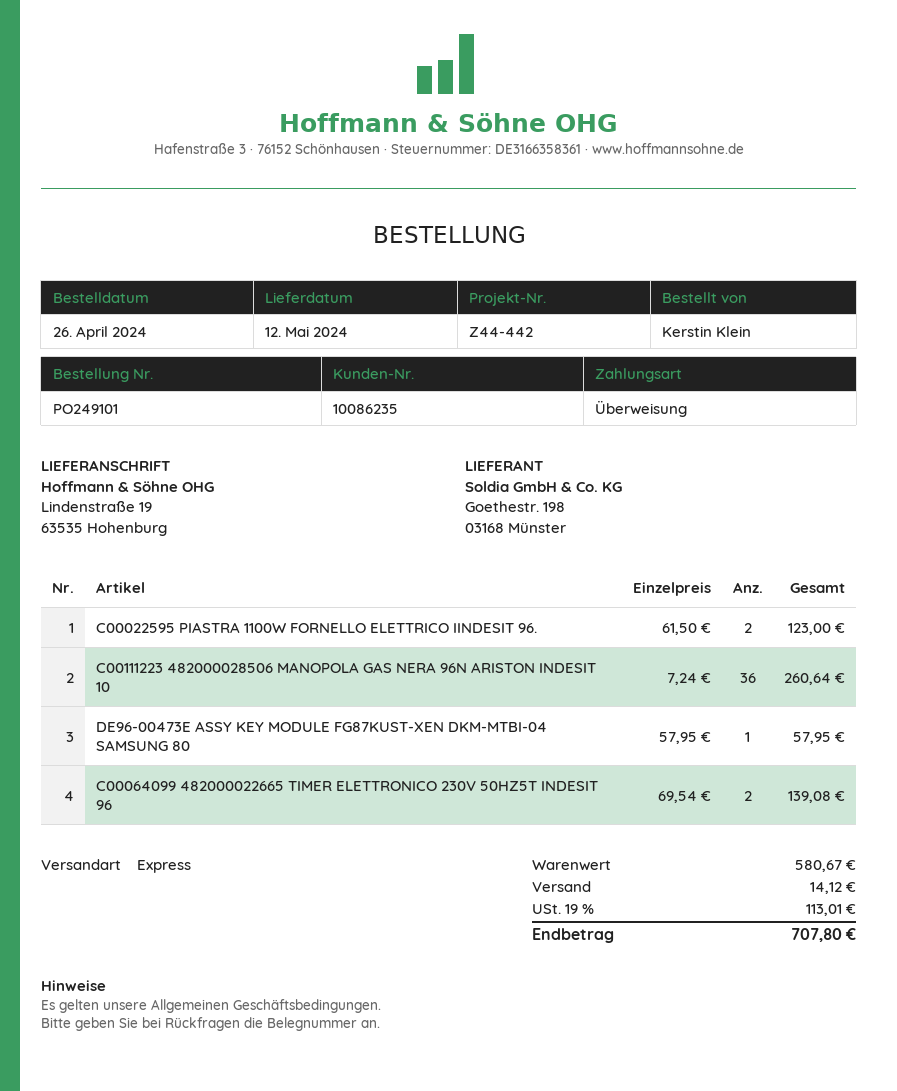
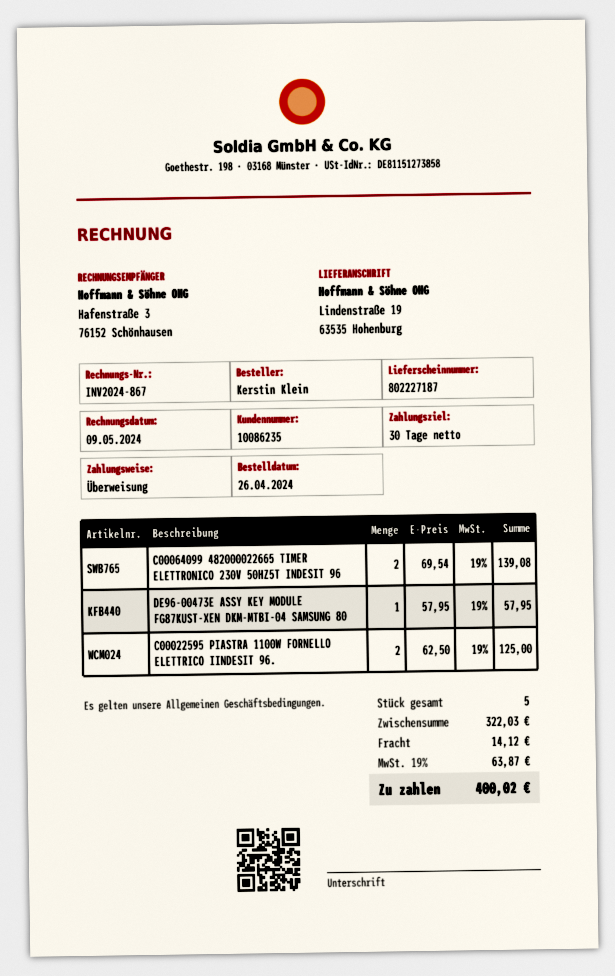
C00022595 PIASTRA 1100W FORNELLO ELETTRICO IINDESIT 96.: 2 x 61.50 = 123.00 -> 2 x 62.50 = 125.00
C00111223 482000028506 MANOPOLA GAS NERA 96N ARISTON INDESIT 10: 36 x 7.24 = 260.64 -> none
subtotal: 580.67 -> 322.03
tax: 19% = 113.01 -> 19% = 63.87
total: 707.80 -> 400.02

